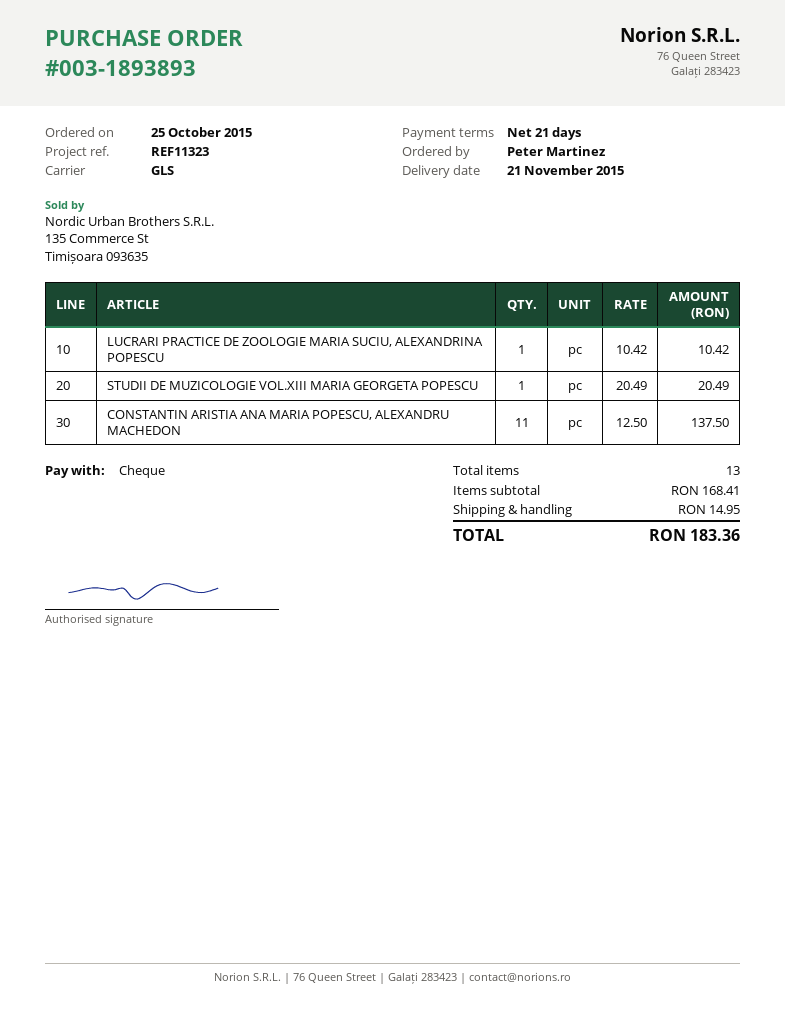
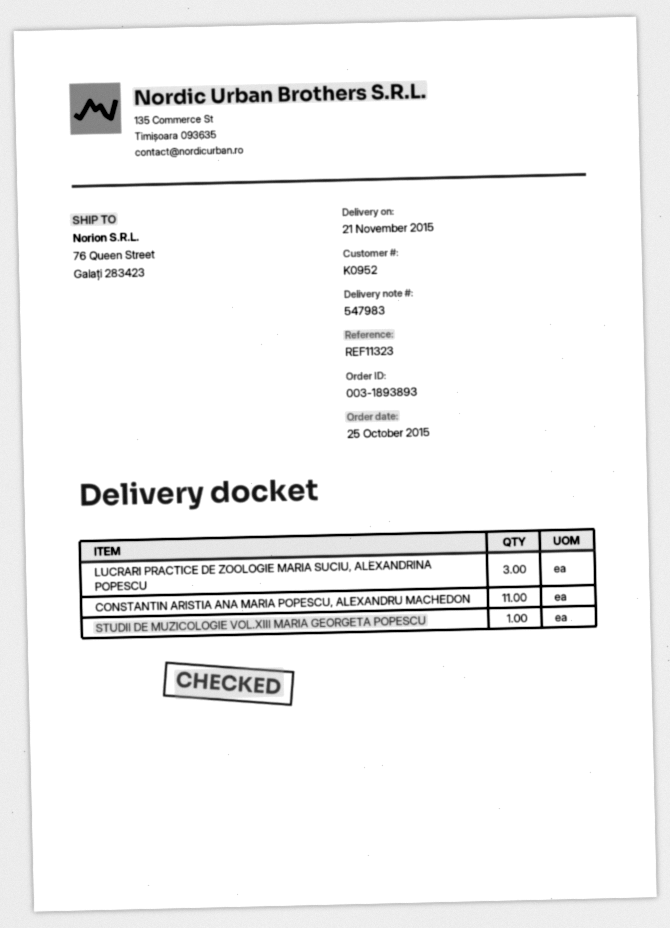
LUCRARI PRACTICE DE ZOOLOGIE MARIA SUCIU, ALEXANDRINA POPESCU: 1 -> 3

